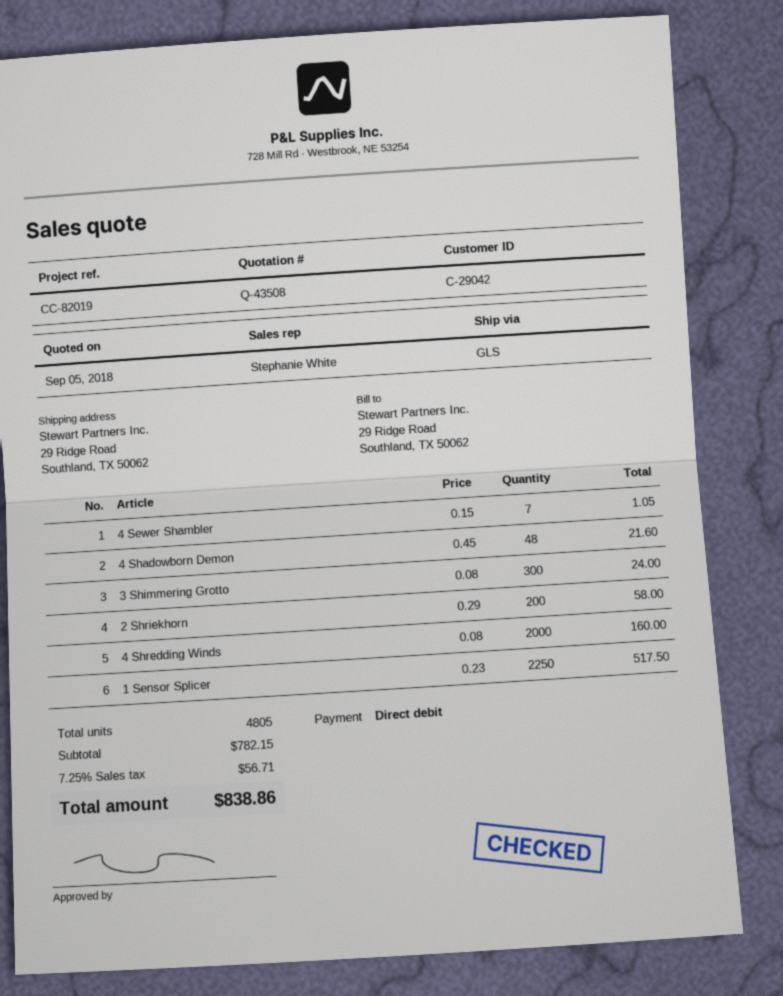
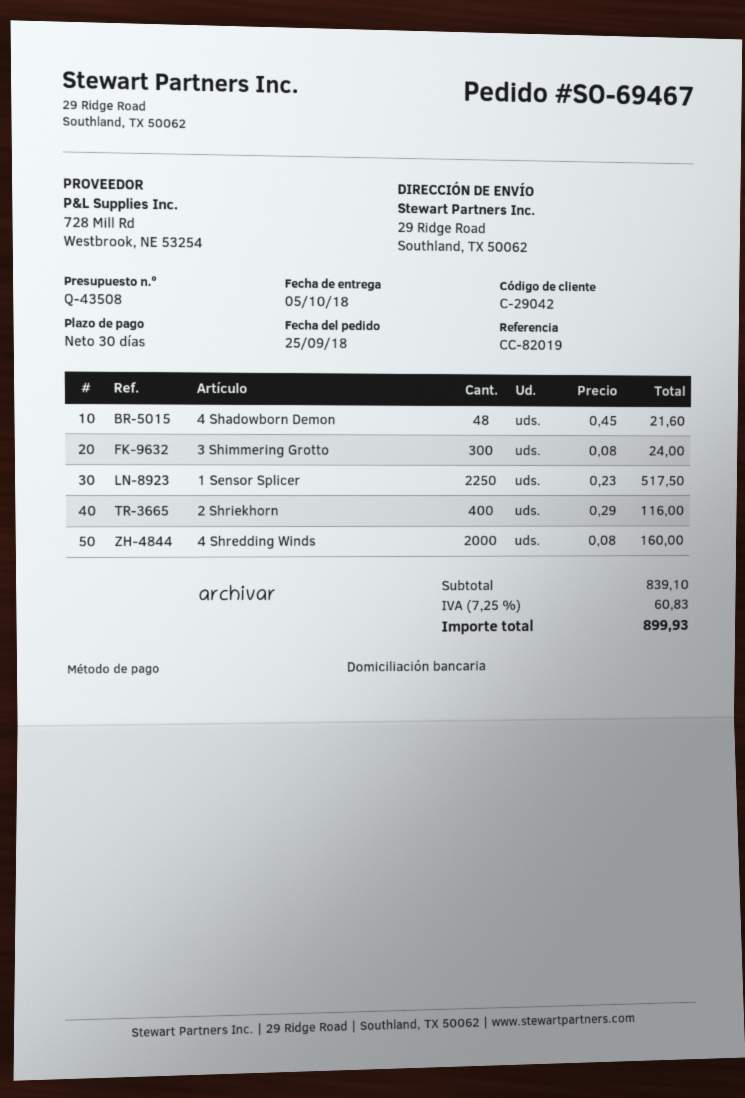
4 Sewer Shambler: 7 x 0.15 = 1.05 -> none
2 Shriekhorn: 200 x 0.29 = 58.00 -> 400 x 0.29 = 116.00
subtotal: 782.15 -> 839.10
tax: 7.25% = 56.71 -> 7.25% = 60.83
total: 838.86 -> 899.93

